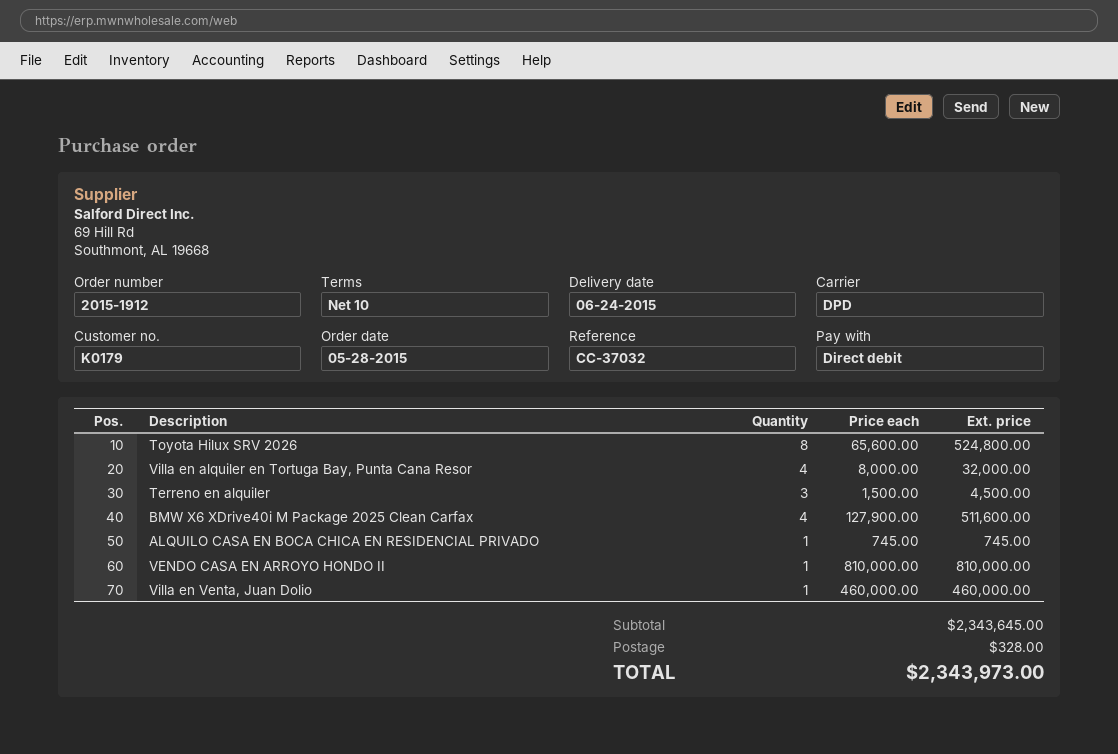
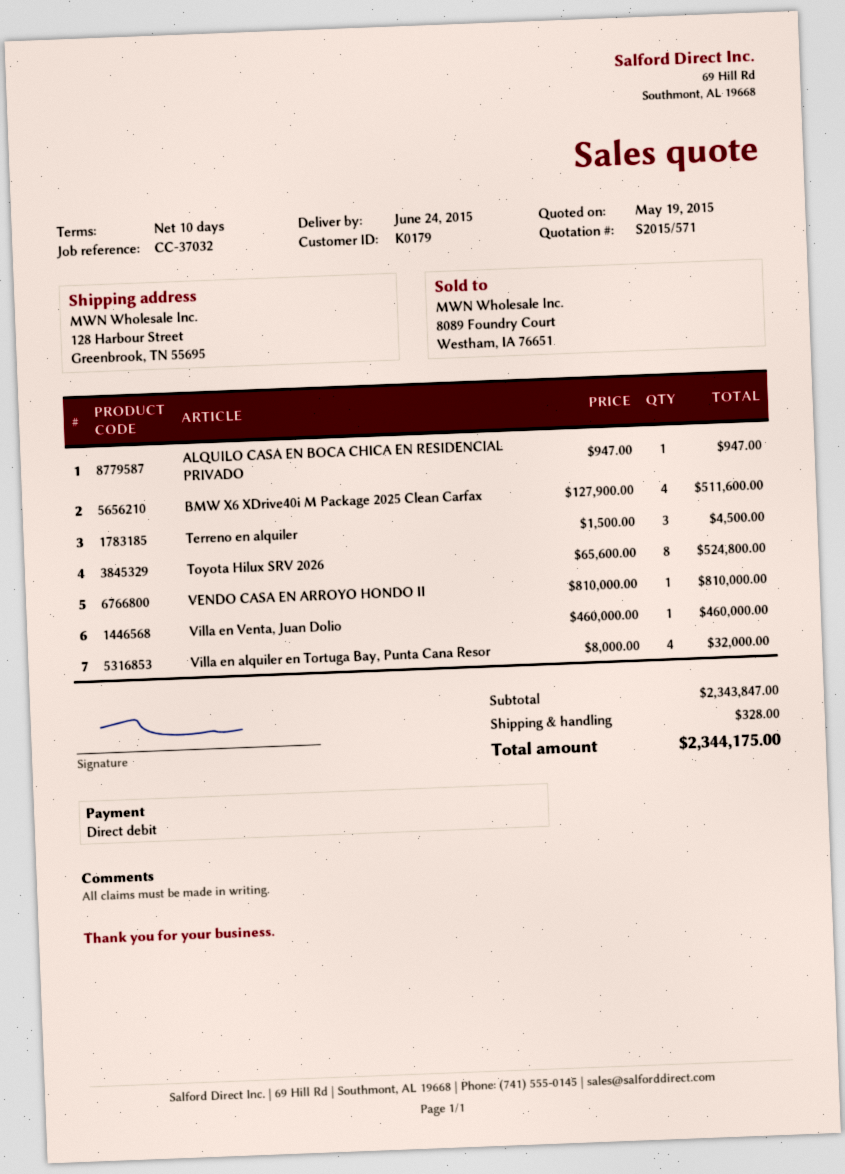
ALQUILO CASA EN BOCA CHICA EN RESIDENCIAL PRIVADO: 1 x 745.00 = 745.00 -> 1 x 947.00 = 947.00
subtotal: 2343645.00 -> 2343847.00
total: 2343973.00 -> 2344175.00

